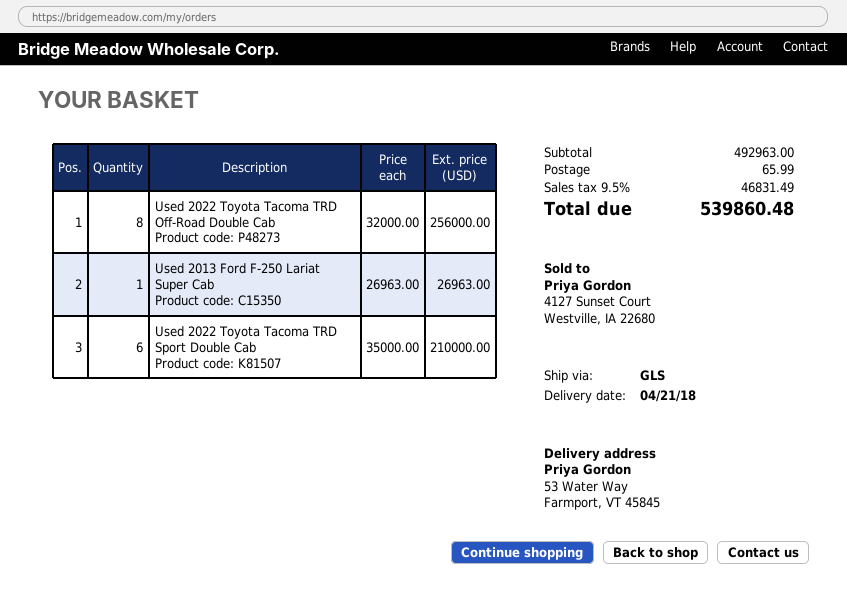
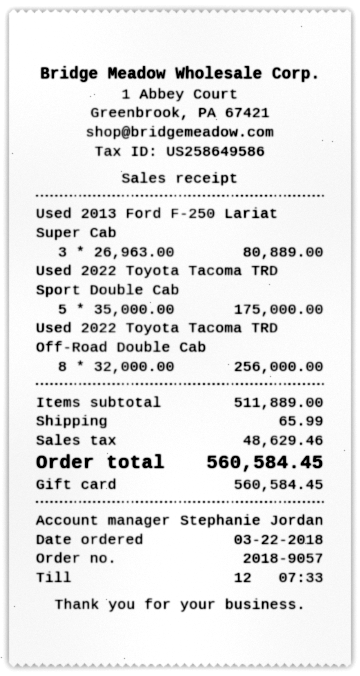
Used 2013 Ford F-250 Lariat Super Cab: 1 x 26963.00 = 26963.00 -> 3 x 26963.00 = 80889.00
Used 2022 Toyota Tacoma TRD Sport Double Cab: 6 x 35000.00 = 210000.00 -> 5 x 35000.00 = 175000.00
subtotal: 492963.00 -> 511889.00
tax: 46831.49 -> 48629.46
total: 539860.48 -> 560584.45

